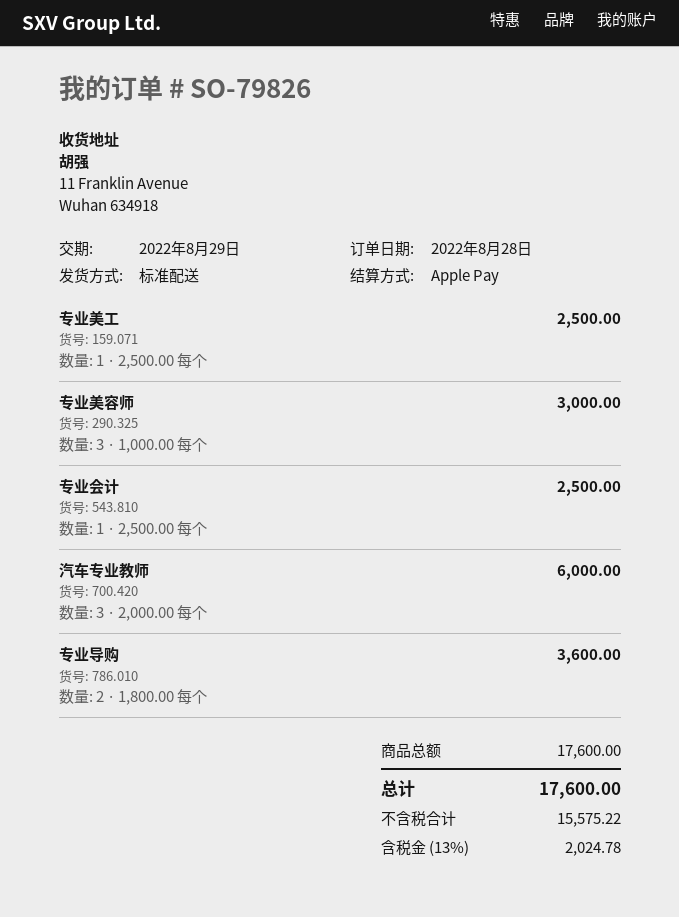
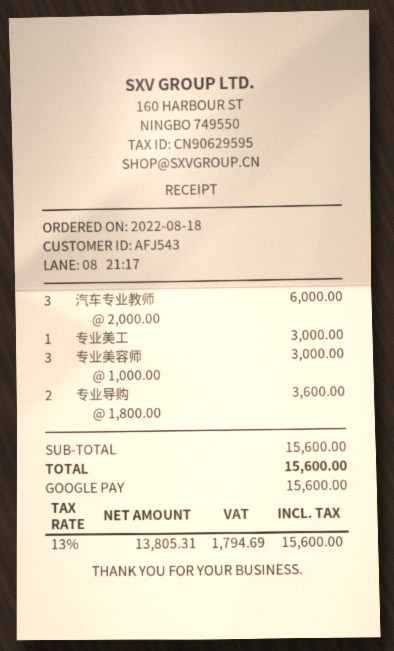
order date: 2022-08-28 -> 2022-08-18
payment method: Apple Pay -> Google Pay
专业美工: 1 x 2500.00 = 2500.00 -> 1 x 3000.00 = 3000.00
专业会计: 1 x 2500.00 = 2500.00 -> none
subtotal: 17600.00 -> 15600.00
net: 15575.22 -> 13805.31
tax: 13% = 2024.78 -> 13% = 1794.69
total: 17600.00 -> 15600.00

